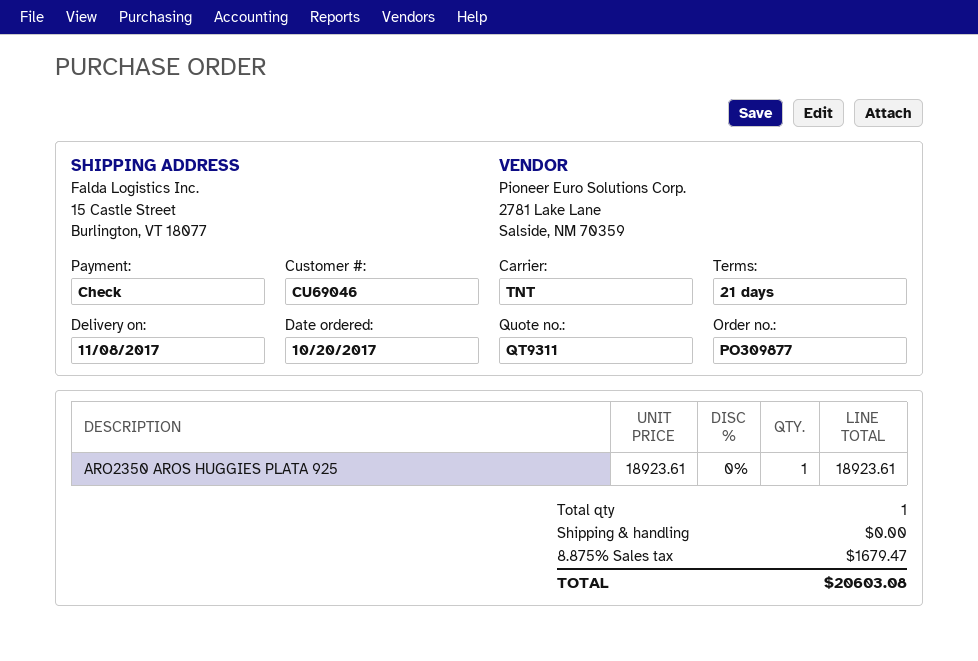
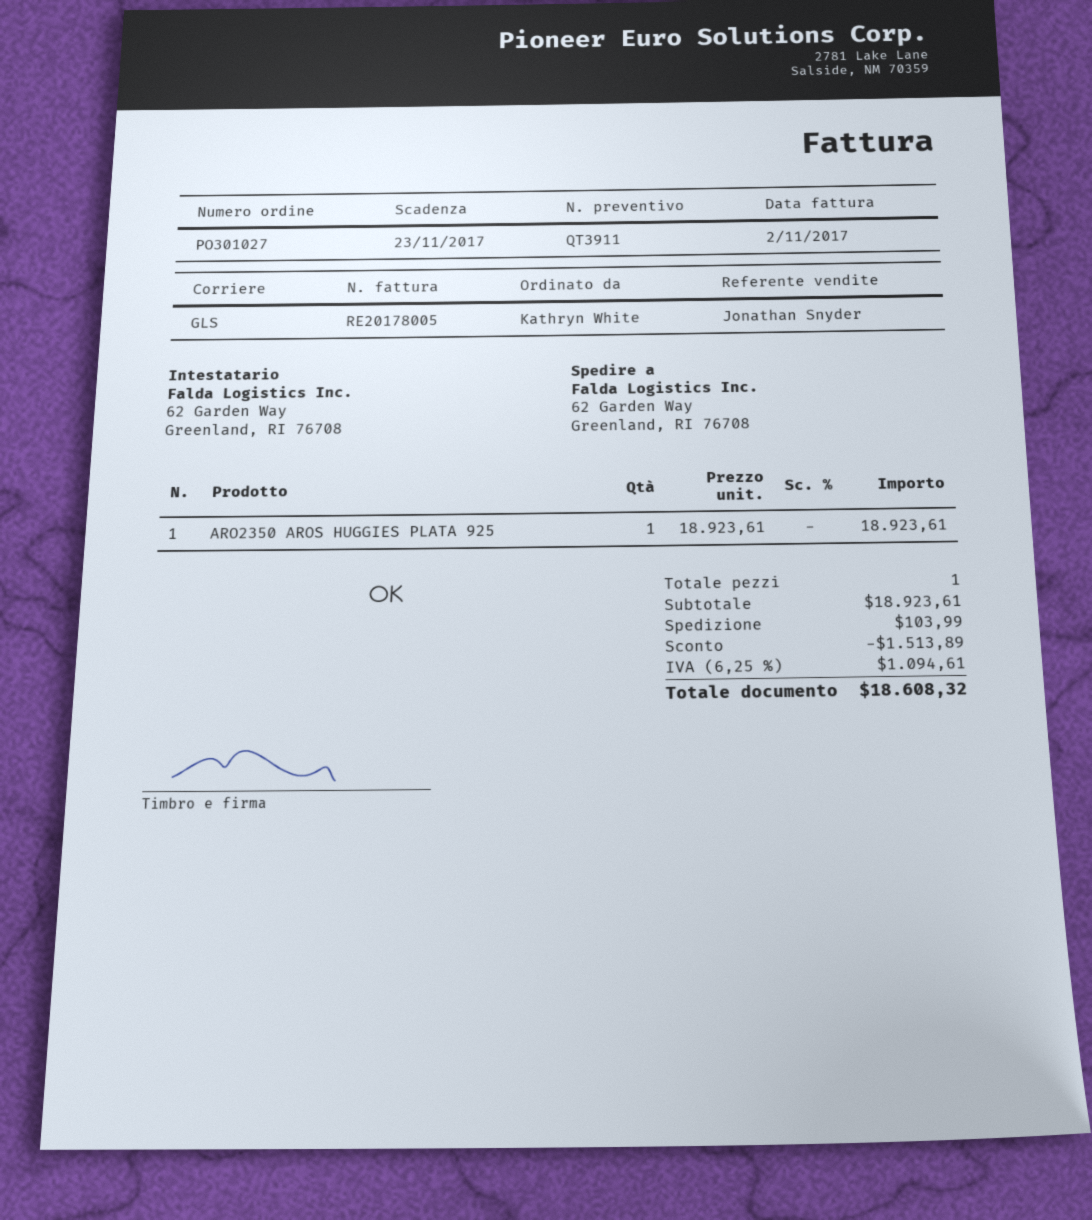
quote number: QT9311 -> QT3911
order number: PO309877 -> PO301027
shipping method: TNT -> GLS
ship to: 15 Castle Street, Burlington, VT 18077 -> 62 Garden Way, Greenland, RI 76708
discount: none -> 1513.89
shipping: 0.00 -> 103.99
tax: 8.875% = 1679.47 -> 6.25% = 1094.61
total: 20603.08 -> 18608.32

